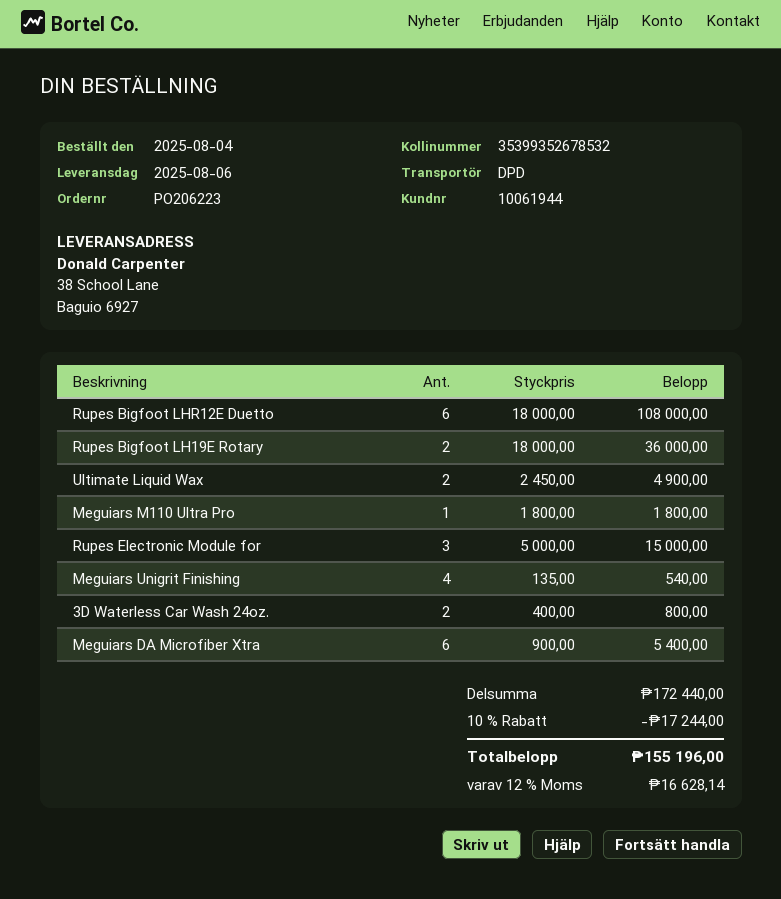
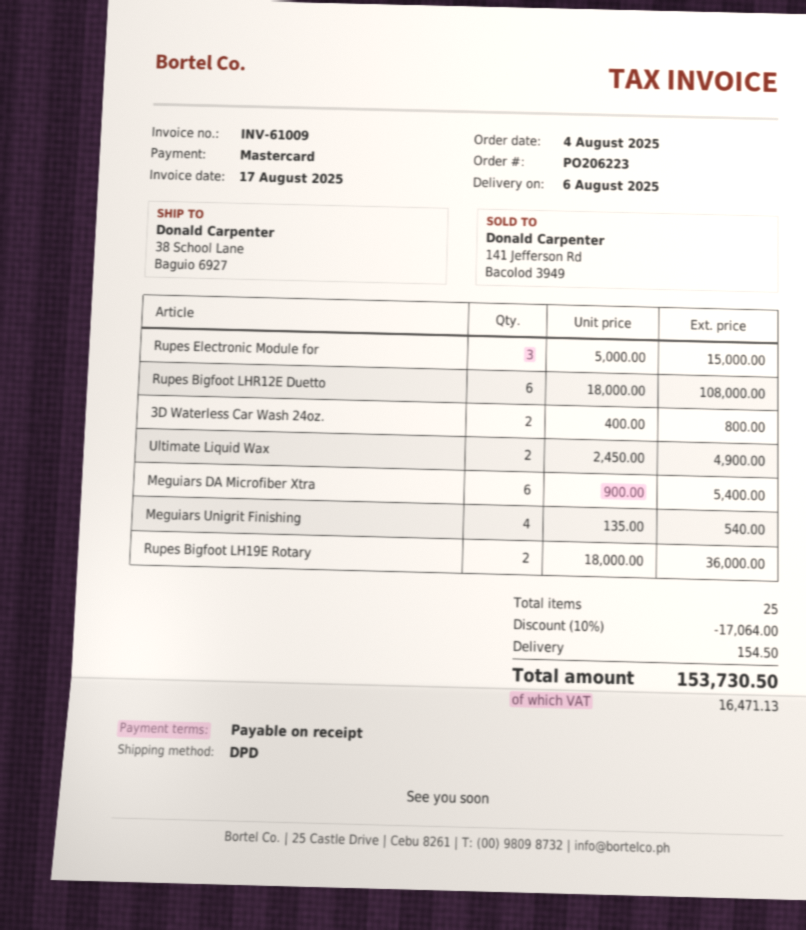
Meguiars M110 Ultra Pro: 1 x 1800.00 = 1800.00 -> none
discount: 10% = 17244.00 -> 10% = 17064.00
shipping: none -> 154.50
tax: 16628.14 -> 16471.13
total: 155196.00 -> 153730.50

